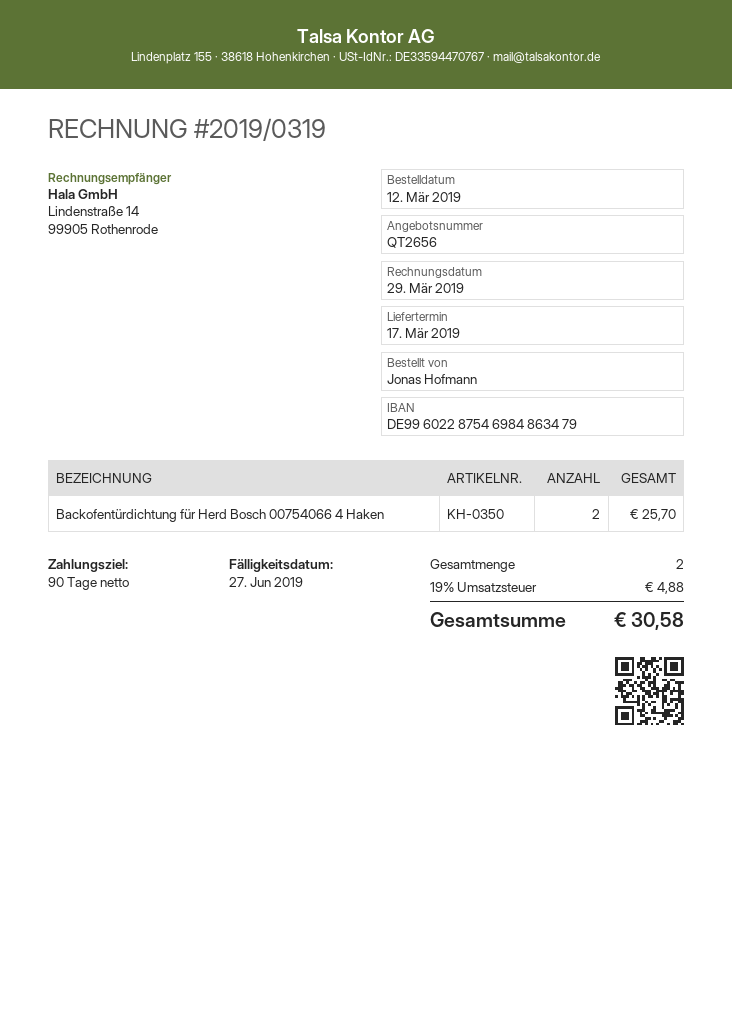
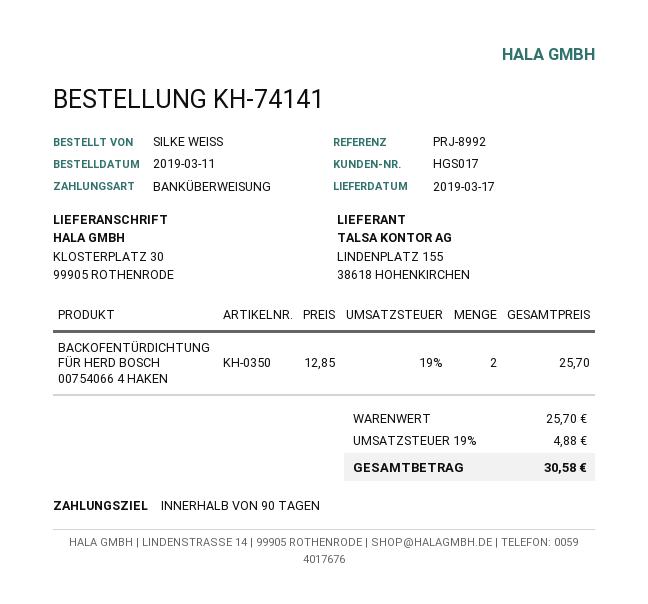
order date: 2019-03-12 -> 2019-03-11
ordered by: Jonas Hofmann -> SILKE WEISS

